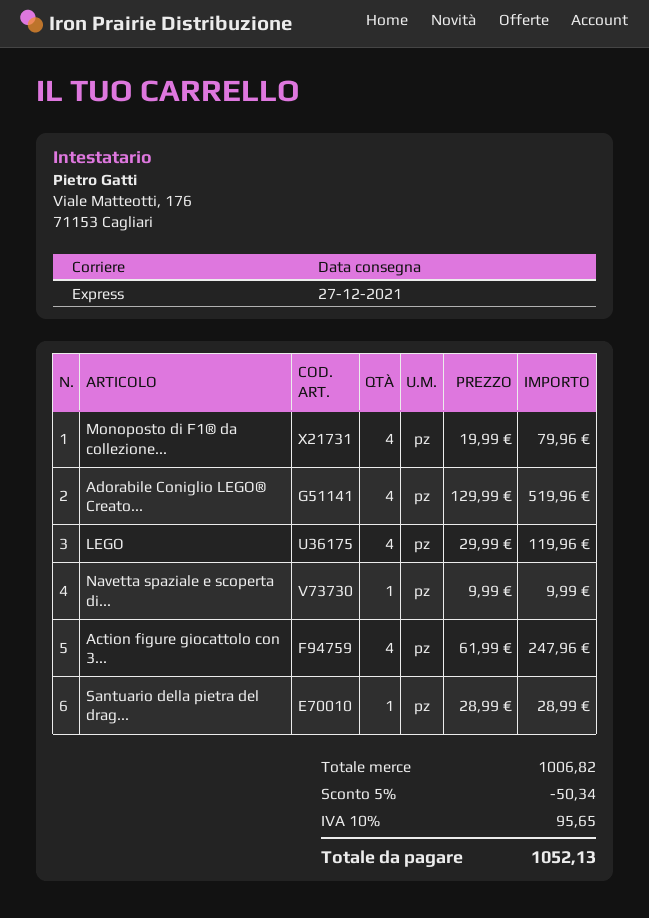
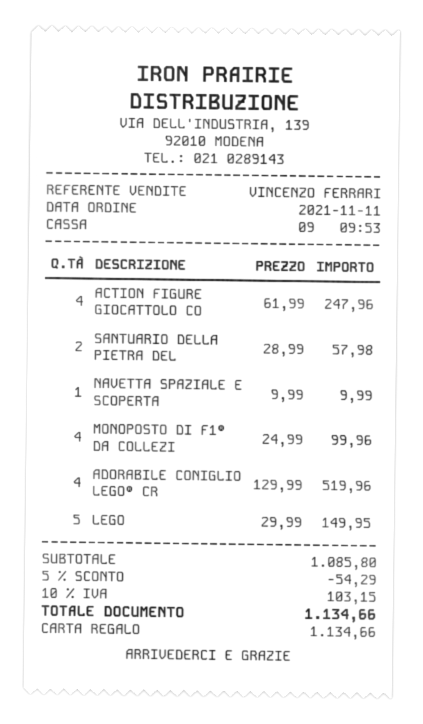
Monoposto di F1® da collezione...: 4 x 19.99 = 79.96 -> 4 x 24.99 = 99.96
LEGO: 4 x 29.99 = 119.96 -> 5 x 29.99 = 149.95
Santuario della pietra del drag...: 1 x 28.99 = 28.99 -> 2 x 28.99 = 57.98
subtotal: 1006.82 -> 1085.80
discount: 5% = 50.34 -> 5% = 54.29
tax: 10% = 95.65 -> 10% = 103.15
total: 1052.13 -> 1134.66

